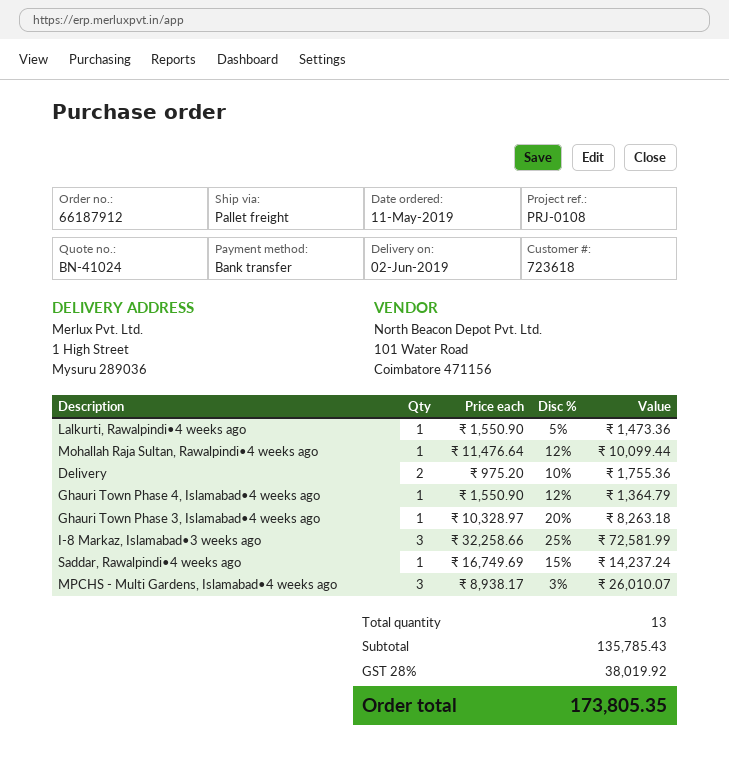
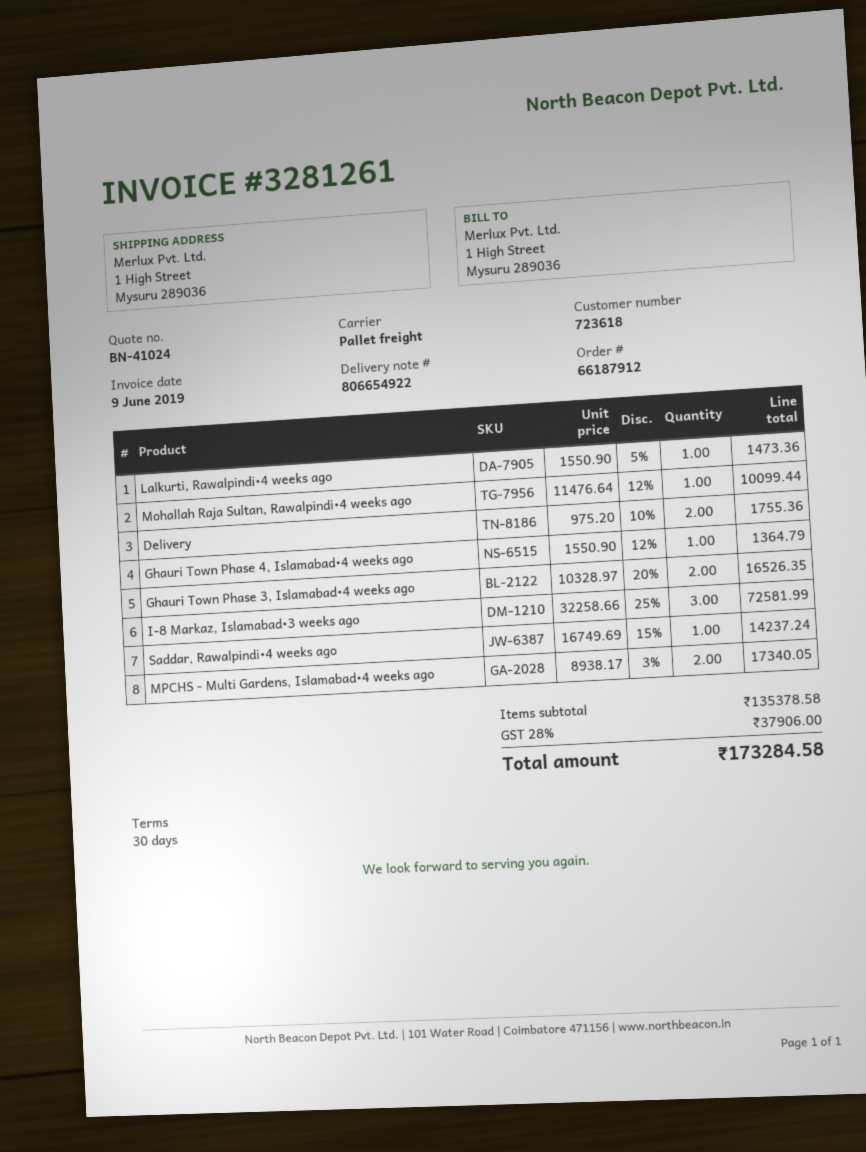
Ghauri Town Phase 3, Islamabad•4 weeks ago: 1 x 10328.97 - 20% = 8263.18 -> 2 x 10328.97 - 20% = 16526.35
MPCHS - Multi Gardens, Islamabad•4 weeks ago: 3 x 8938.17 - 3% = 26010.07 -> 2 x 8938.17 - 3% = 17340.05
subtotal: 135785.43 -> 135378.58
tax: 28% = 38019.92 -> 28% = 37906.00
total: 173805.35 -> 173284.58

